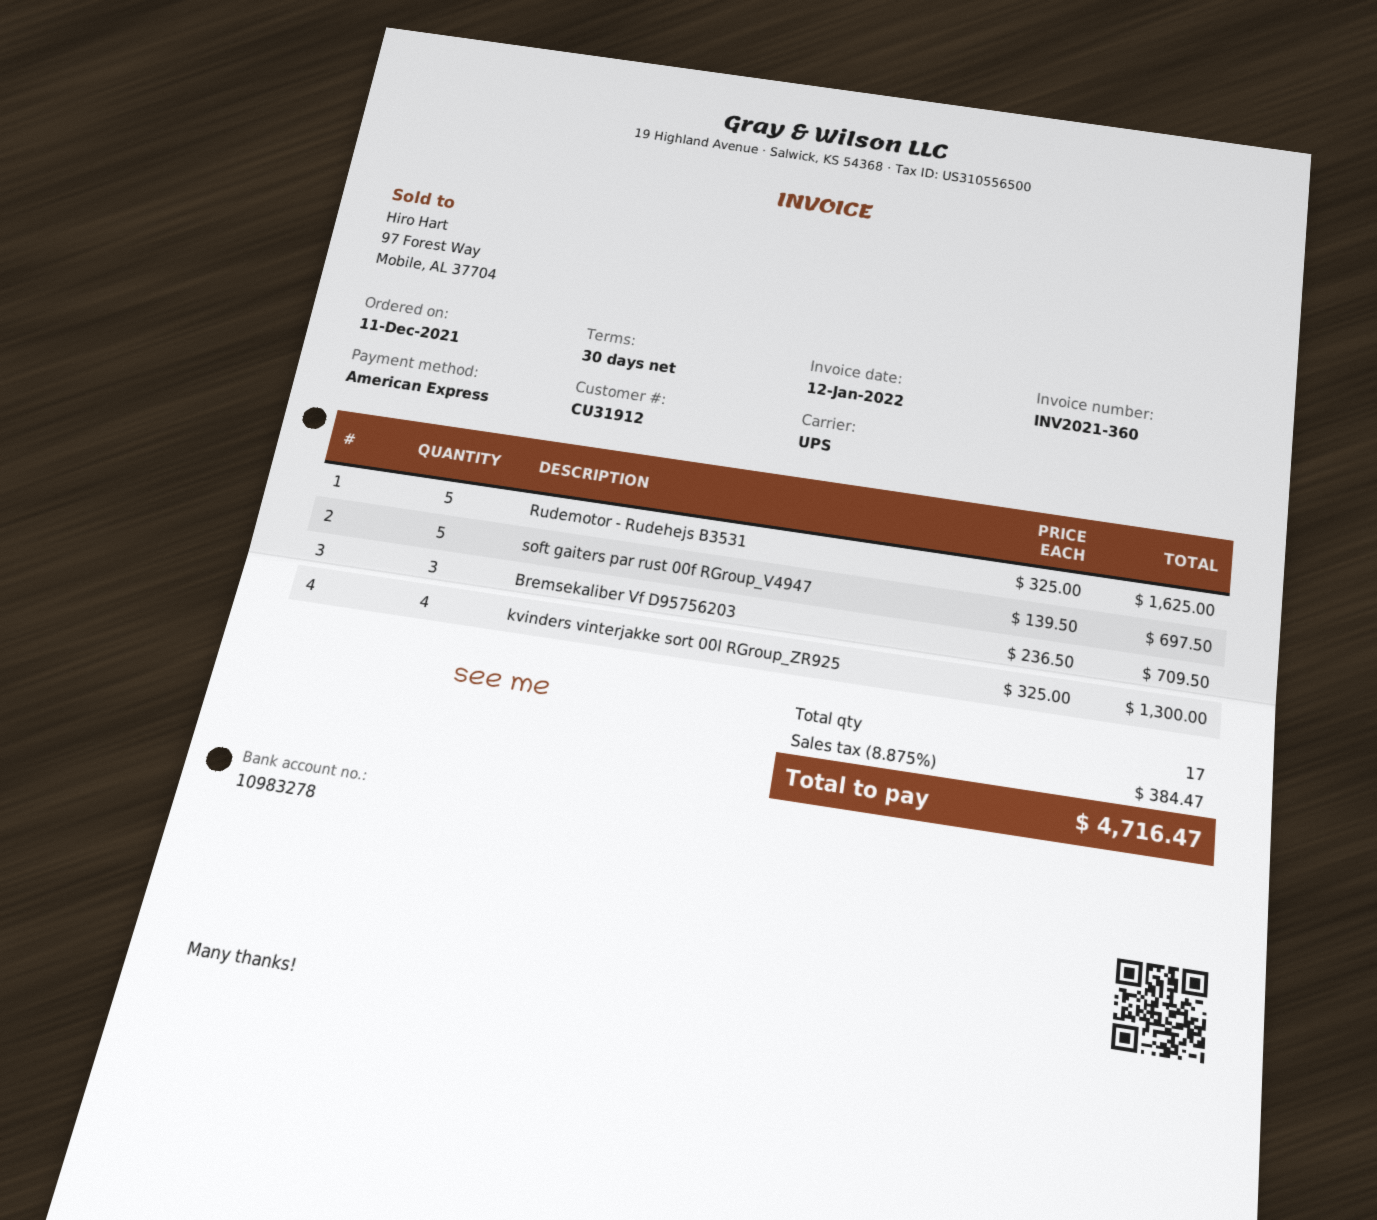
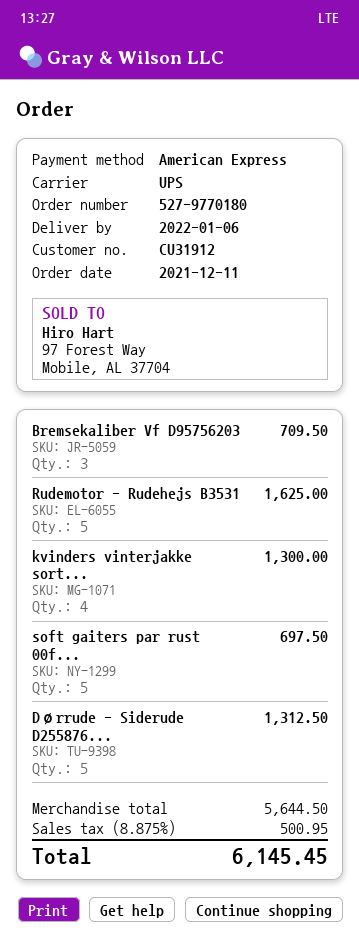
Dørrude - Siderude D255876...: none -> 5 for 1312.50
tax: 8.875% = 384.47 -> 8.875% = 500.95
total: 4716.47 -> 6145.45

